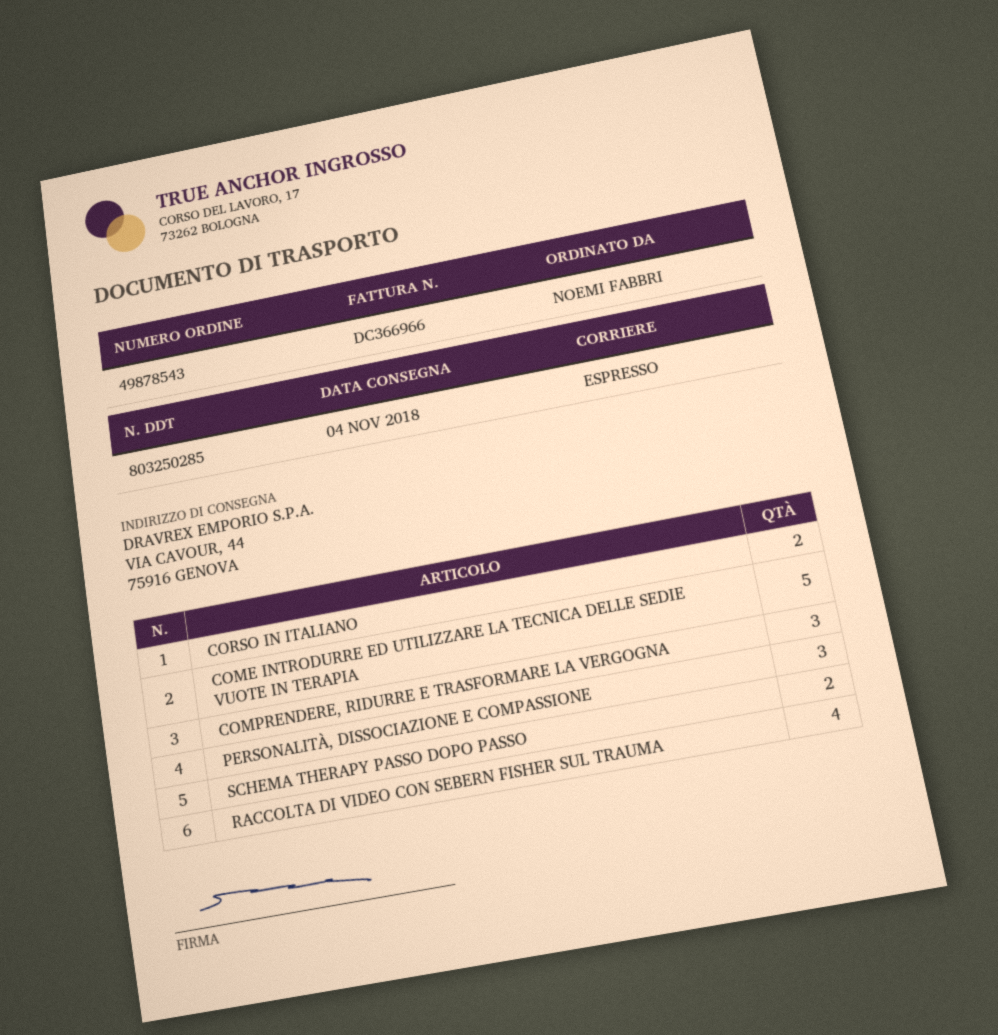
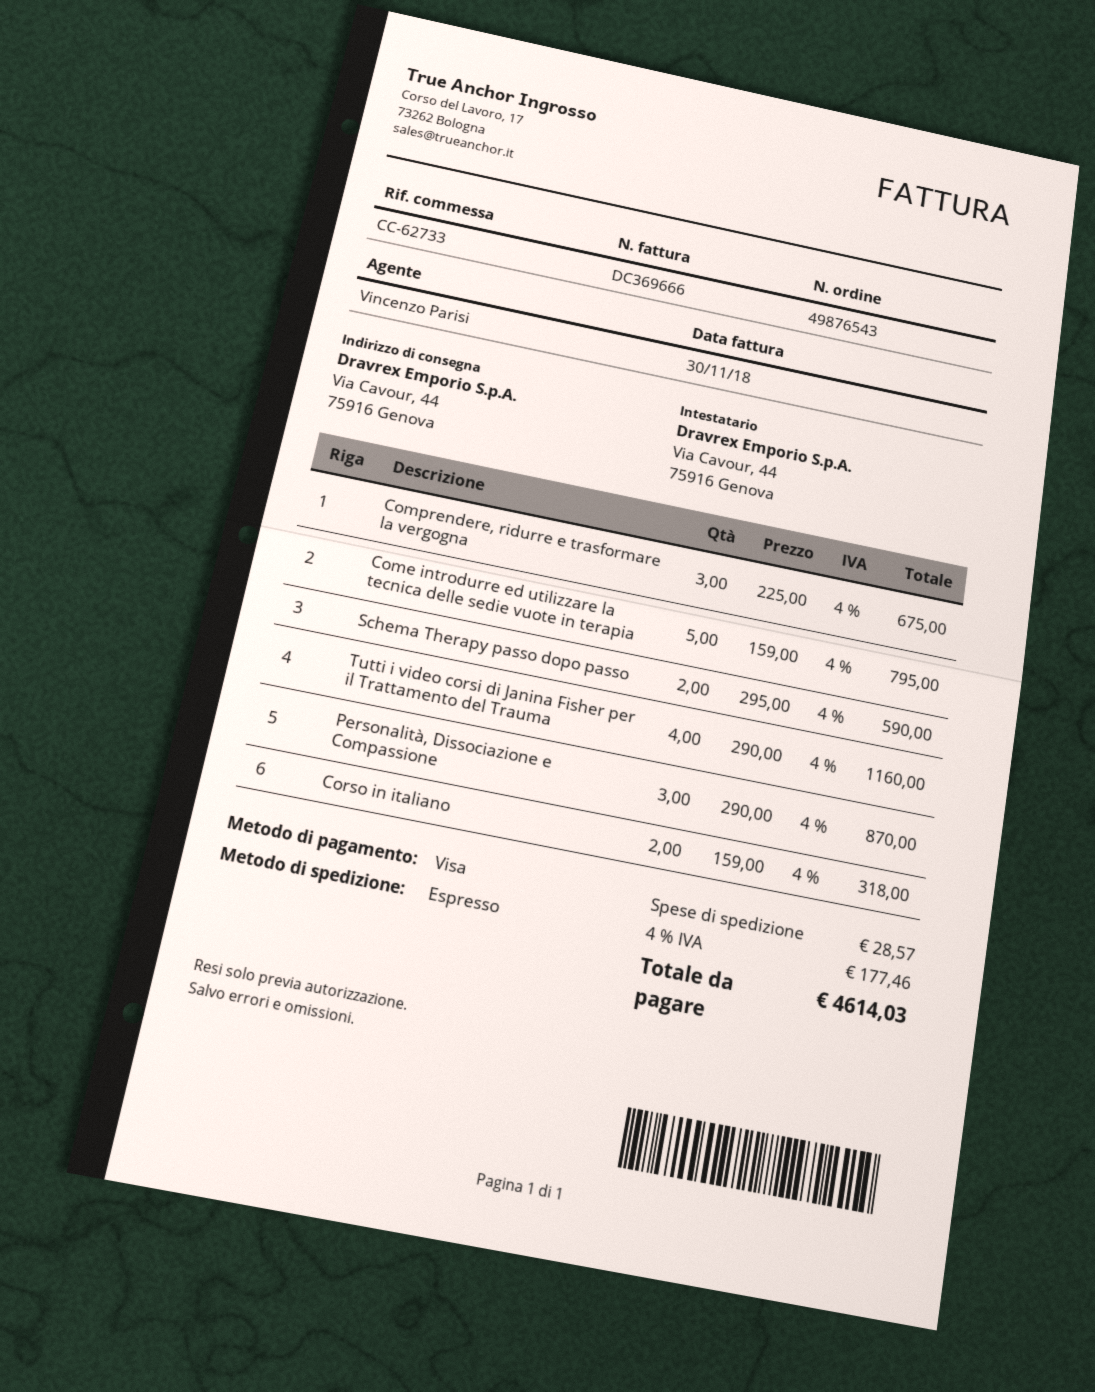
order number: 49878543 -> 49876543
invoice number: DC366966 -> DC369666
RACCOLTA DI VIDEO CON SEBERN FISHER SUL TRAUMA: 4 -> none
Tutti i video corsi di Janina Fisher per il Trattamento del Trauma: none -> 4

